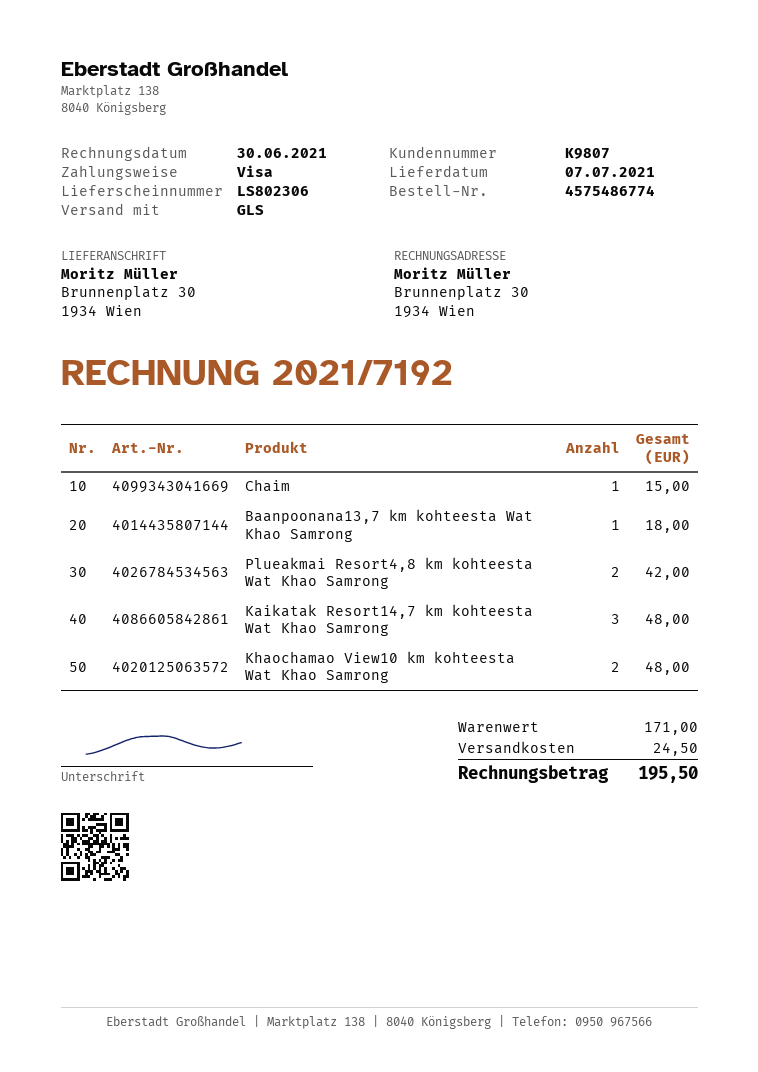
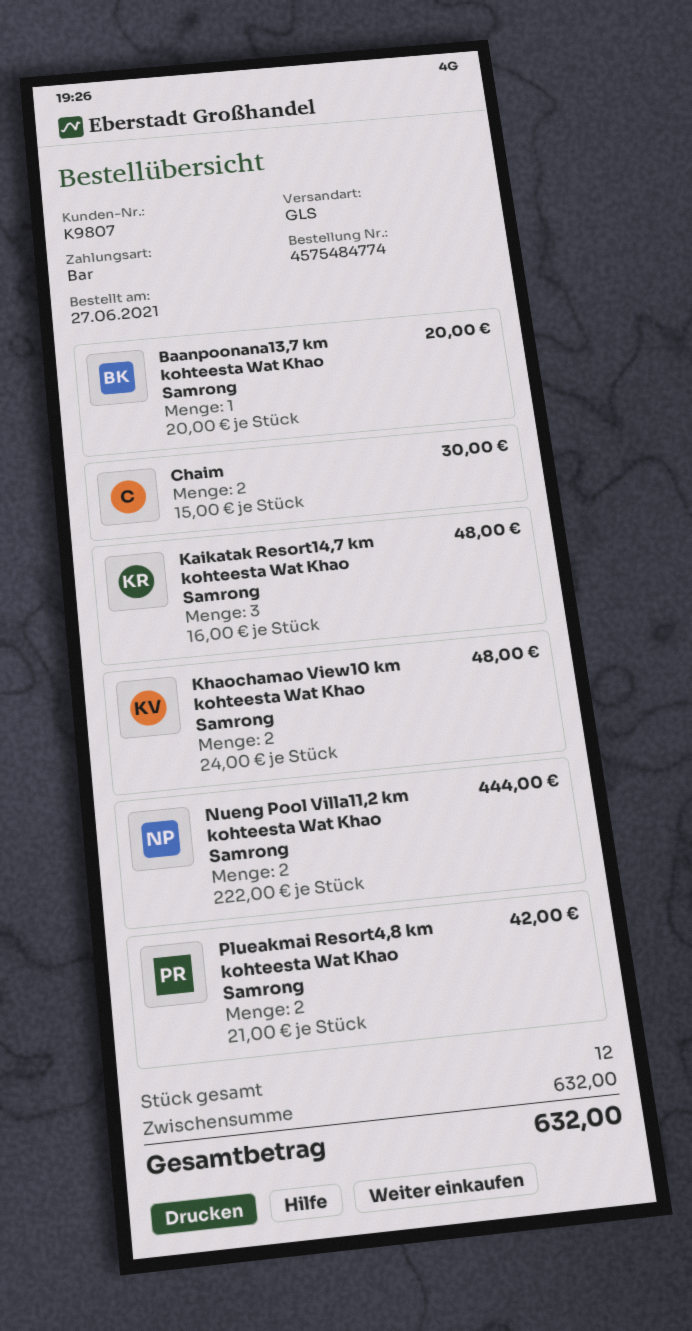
order number: 4575486774 -> 4575484774
payment method: Visa -> cash
Chaim: 1 for 15.00 -> 2 for 30.00
Baanpoonana13,7 km kohteesta Wat Khao Samrong: 1 for 18.00 -> 1 for 20.00
Nueng Pool Villa11,2 km kohteesta Wat Khao Samrong: none -> 2 for 444.00
subtotal: 171.00 -> 632.00
shipping: 24.50 -> none
total: 195.50 -> 632.00

